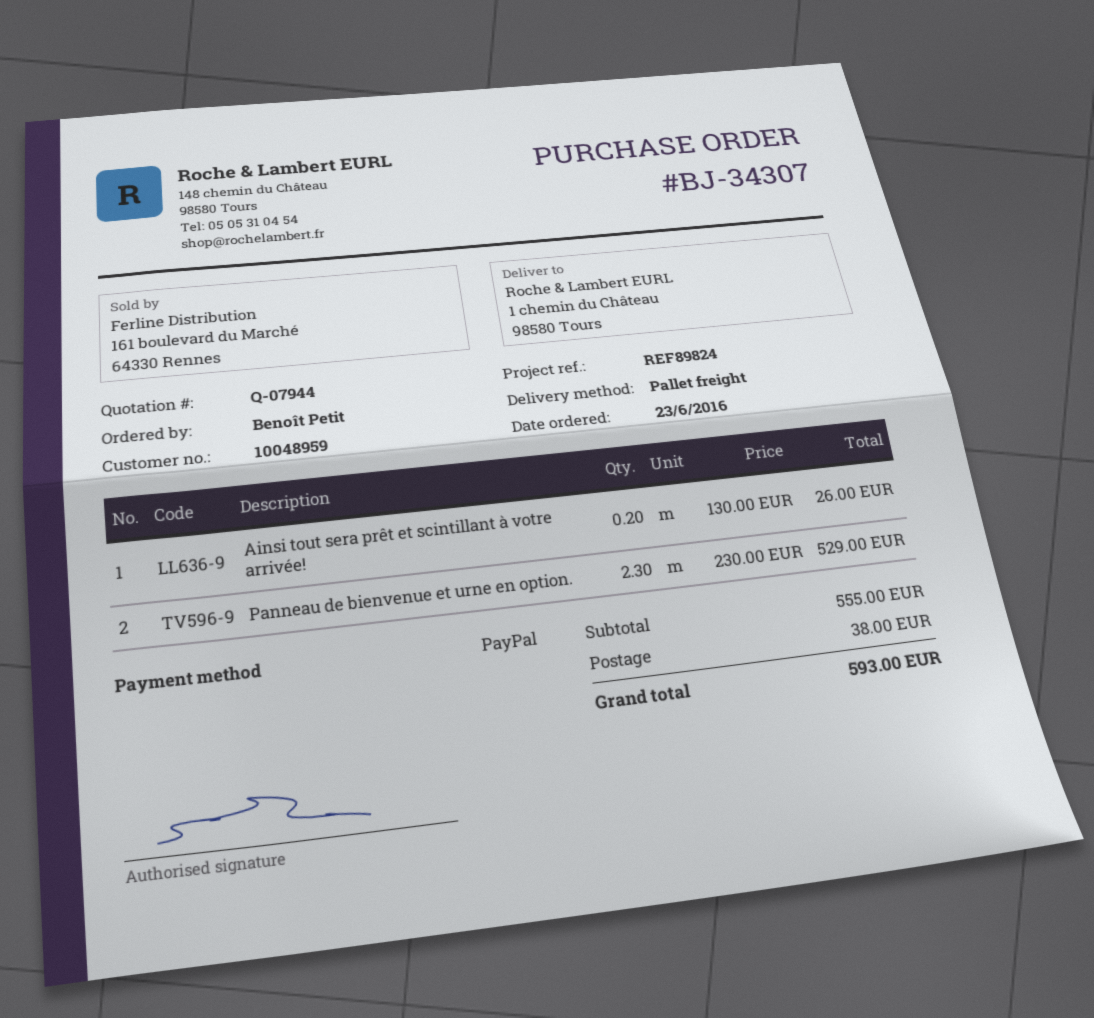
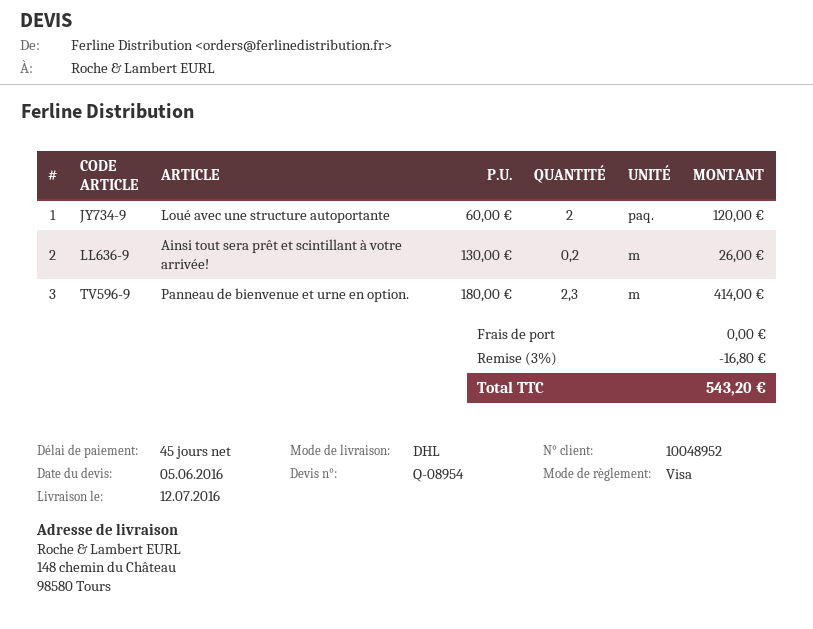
quote number: Q-07944 -> Q-08954
customer number: 10048959 -> 10048952
payment method: PayPal -> Visa
shipping method: pallet freight -> DHL
ship to: 1 chemin du Château, 98580 Tours -> 148 chemin du Château, 98580 Tours
Panneau de bienvenue et urne en option.: 2.3 x 230.00 = 529.00 -> 2.3 x 180.00 = 414.00
Loué avec une structure autoportante: none -> 2 x 60.00 = 120.00
discount: none -> 3% = 16.80
shipping: 38.00 -> 0.00
total: 593.00 -> 543.20

